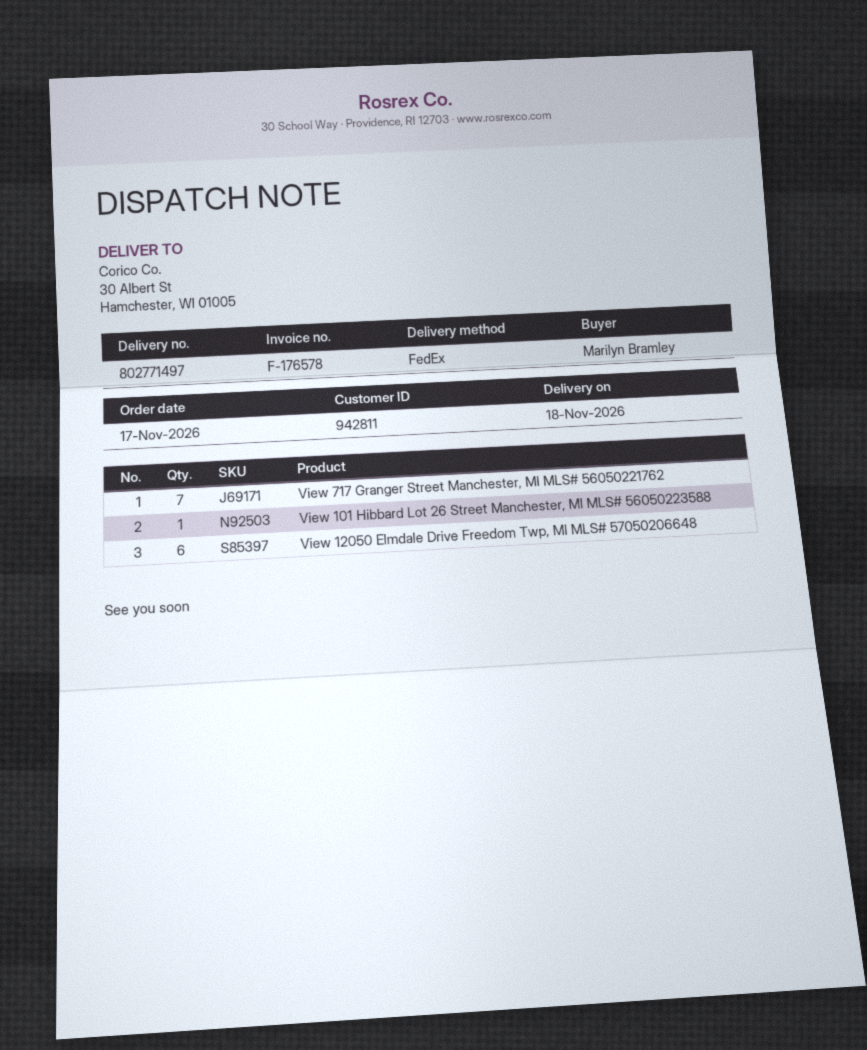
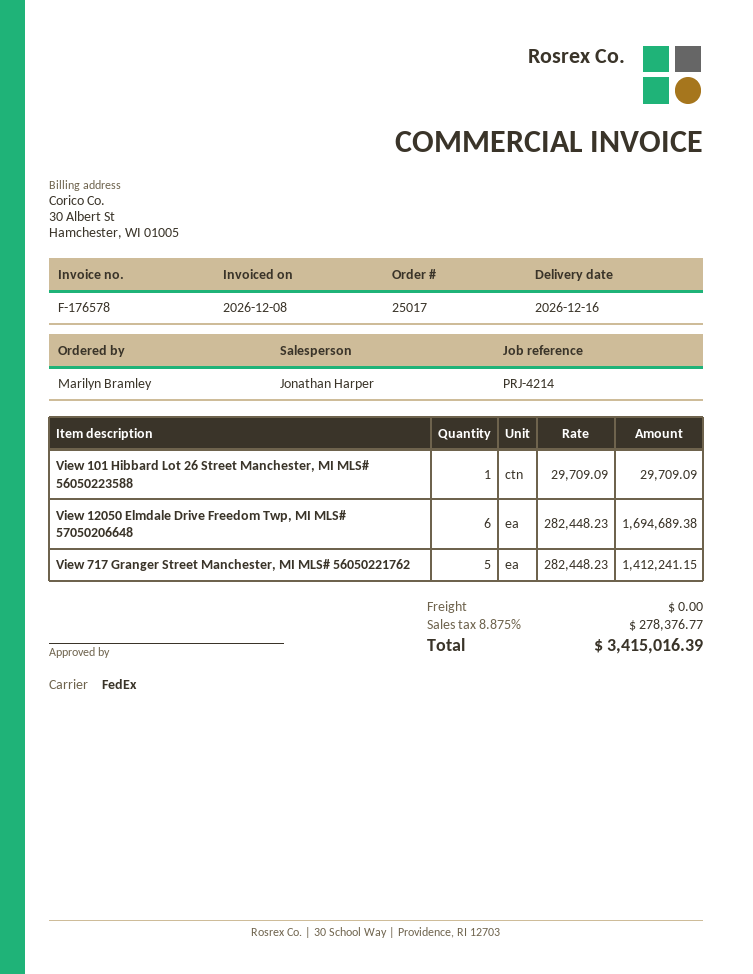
delivery date: 2026-11-18 -> 2026-12-16
View 717 Granger Street Manchester, MI MLS# 56050221762: 7 -> 5

